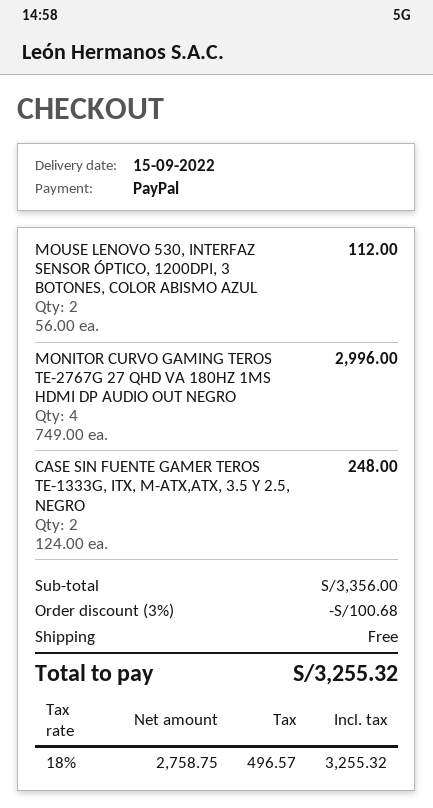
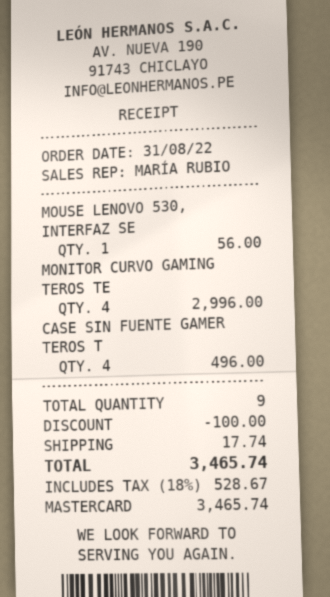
payment method: PayPal -> Mastercard
MOUSE LENOVO 530, INTERFAZ SENSOR ÓPTICO, 1200DPI, 3 BOTONES, COLOR ABISMO AZUL: 2 for 112.00 -> 1 for 56.00
CASE SIN FUENTE GAMER TEROS TE-1333G, ITX, M-ATX,ATX, 3.5 Y 2.5, NEGRO: 2 for 248.00 -> 4 for 496.00
discount: 100.68 -> 100.00
shipping: 0.00 -> 17.74
tax: 18% = 496.57 -> 18% = 528.67
total: 3255.32 -> 3465.74

